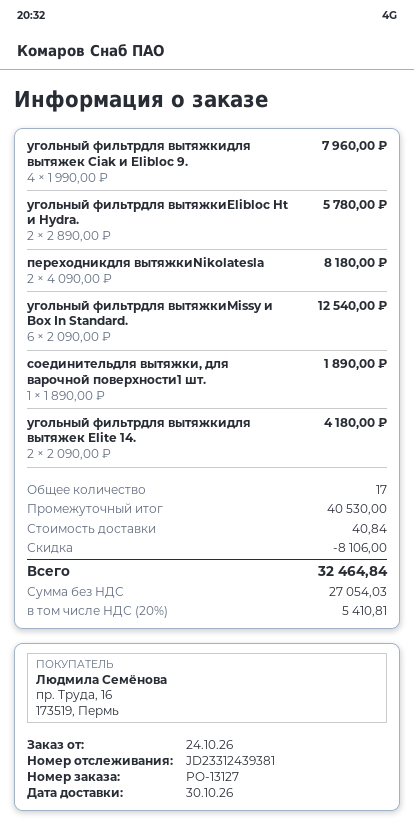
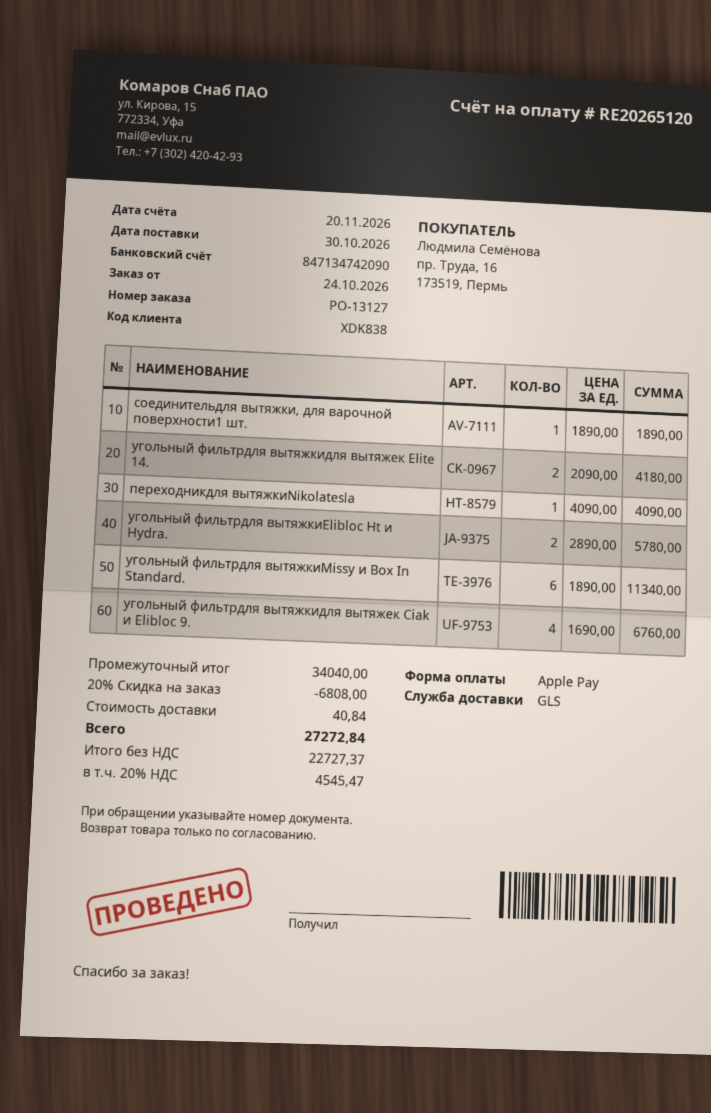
угольный фильтрдля вытяжкидля вытяжек Ciak и Elibloc 9.: 4 x 1990.00 = 7960.00 -> 4 x 1690.00 = 6760.00
переходникдля вытяжкиNikolatesla: 2 x 4090.00 = 8180.00 -> 1 x 4090.00 = 4090.00
угольный фильтрдля вытяжкиMissy и Box In Standard.: 6 x 2090.00 = 12540.00 -> 6 x 1890.00 = 11340.00
subtotal: 40530.00 -> 34040.00
discount: 8106.00 -> 6808.00
net: 27054.03 -> 22727.37
tax: 20% = 5410.81 -> 20% = 4545.47
total: 32464.84 -> 27272.84

